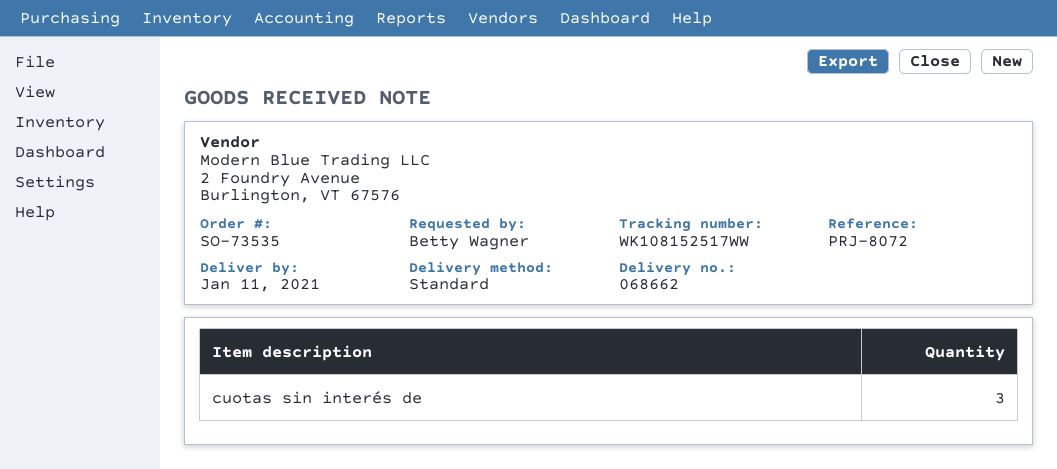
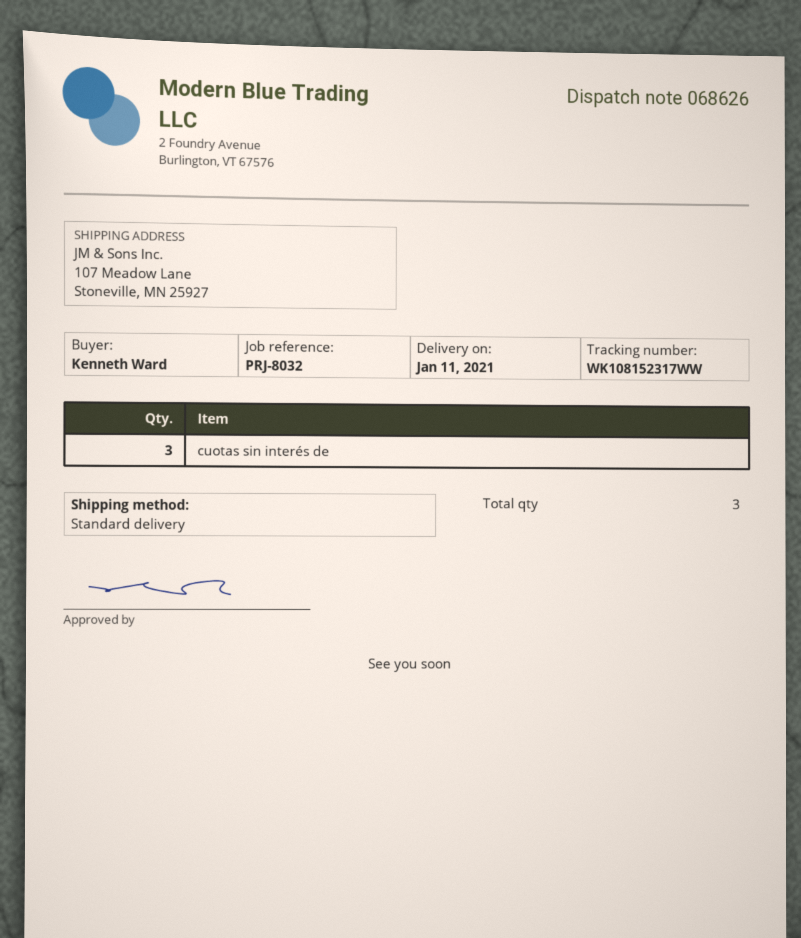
delivery note number: 068662 -> 068626
reference: PRJ-8072 -> PRJ-8032
ordered by: Betty Wagner -> Kenneth Ward
tracking number: WK108152517WW -> WK108152317WW

